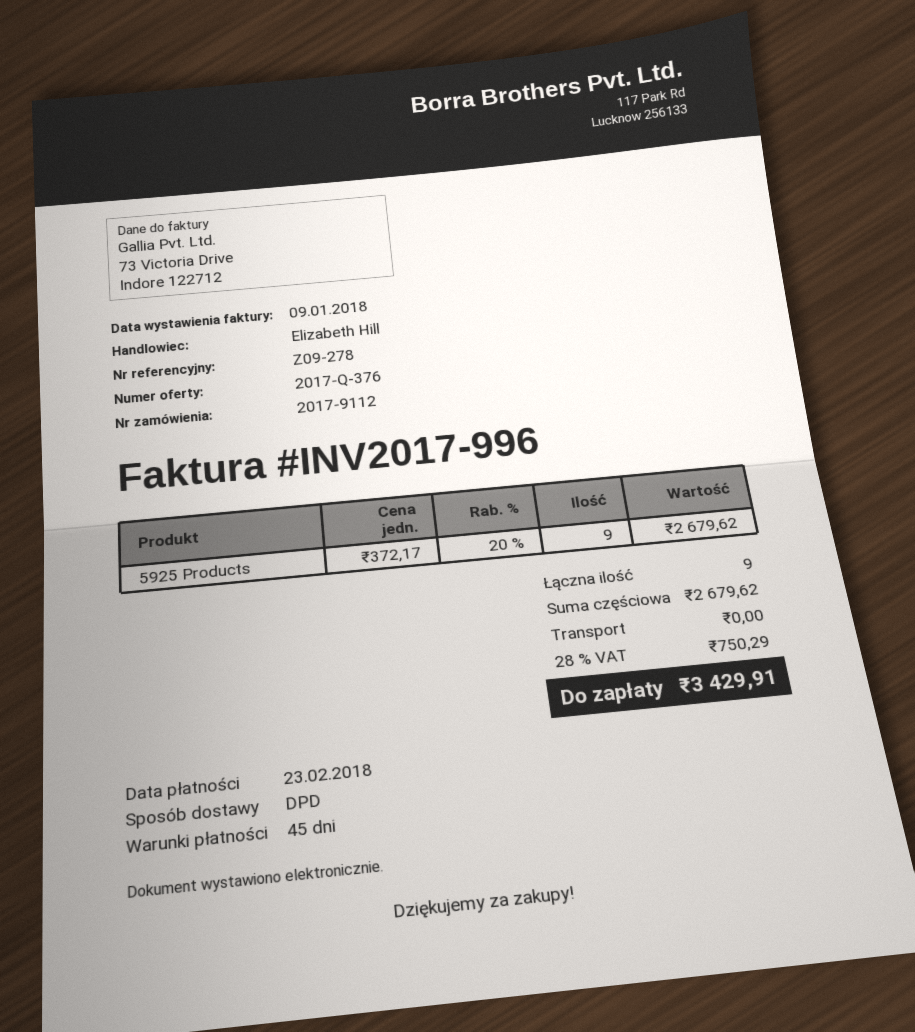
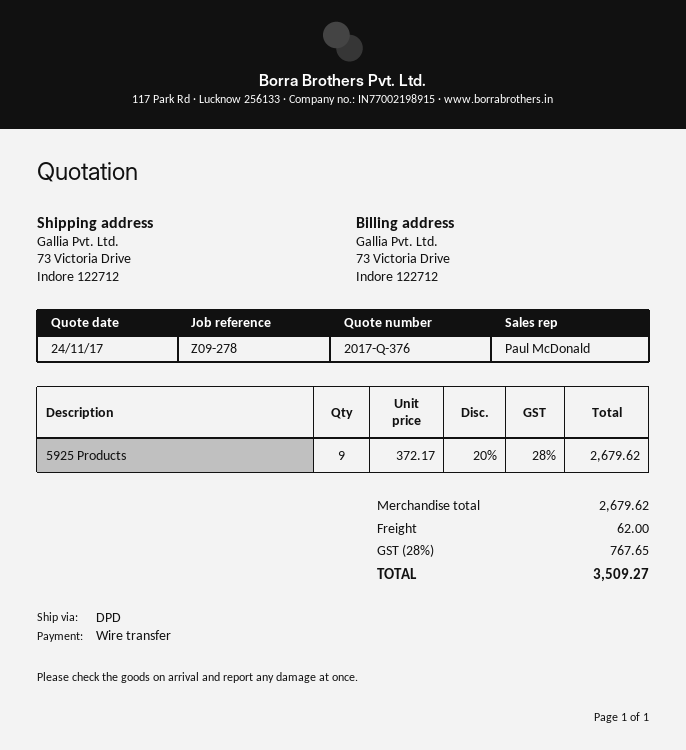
sales rep: Elizabeth Hill -> Paul McDonald
shipping: 0.00 -> 62.00
tax: 28% = 750.29 -> 28% = 767.65
total: 3429.91 -> 3509.27

